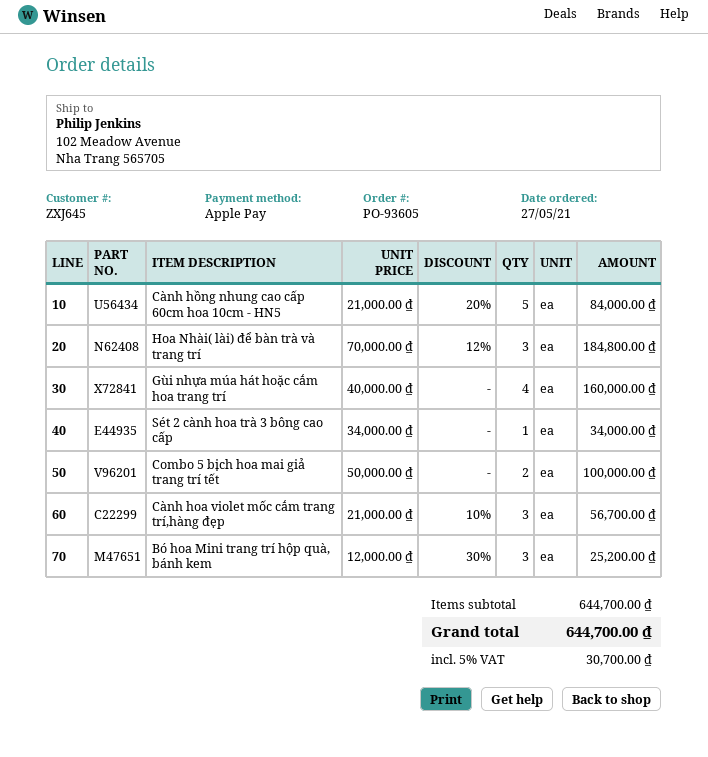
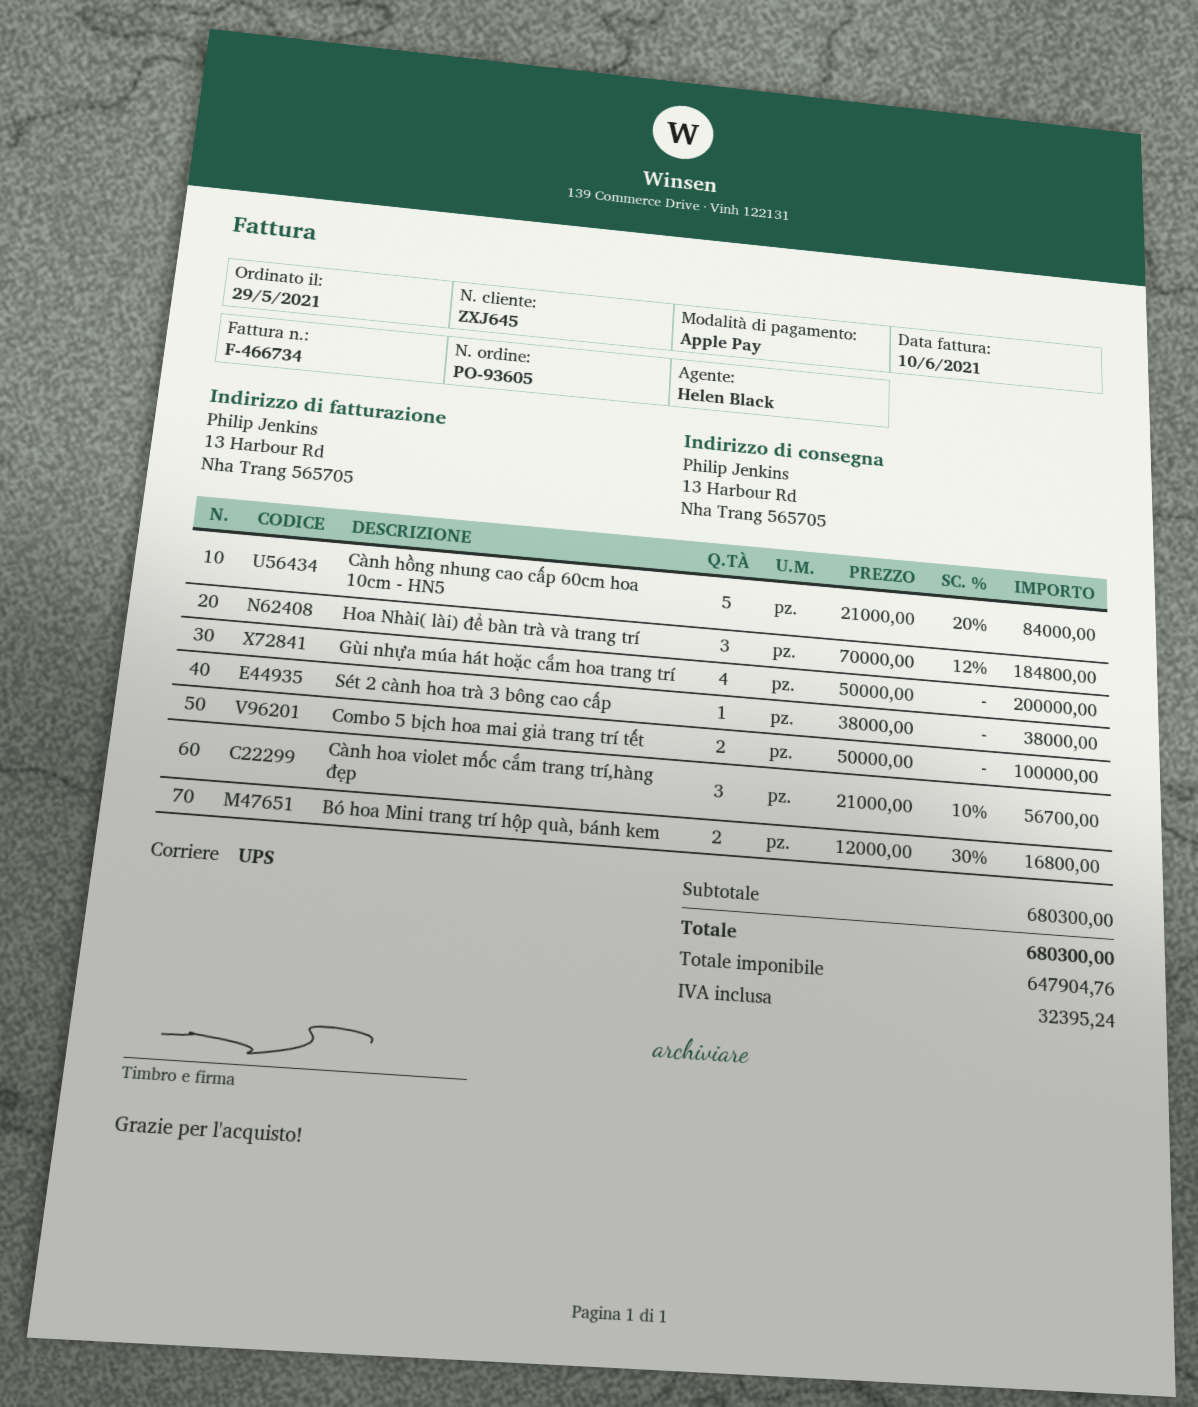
order date: 2021-05-27 -> 2021-05-29
ship to: 102 Meadow Avenue, Nha Trang 565705 -> 13 Harbour Rd, Nha Trang 565705
Gùi nhựa múa hát hoặc cắm hoa trang trí: 4 x 40000.00 = 160000.00 -> 4 x 50000.00 = 200000.00
Sét 2 cành hoa trà 3 bông cao cấp: 1 x 34000.00 = 34000.00 -> 1 x 38000.00 = 38000.00
Bó hoa Mini trang trí hộp quà, bánh kem: 3 x 12000.00 - 30% = 25200.00 -> 2 x 12000.00 - 30% = 16800.00
subtotal: 644700.00 -> 680300.00
tax: 30700.00 -> 32395.24
total: 644700.00 -> 680300.00

